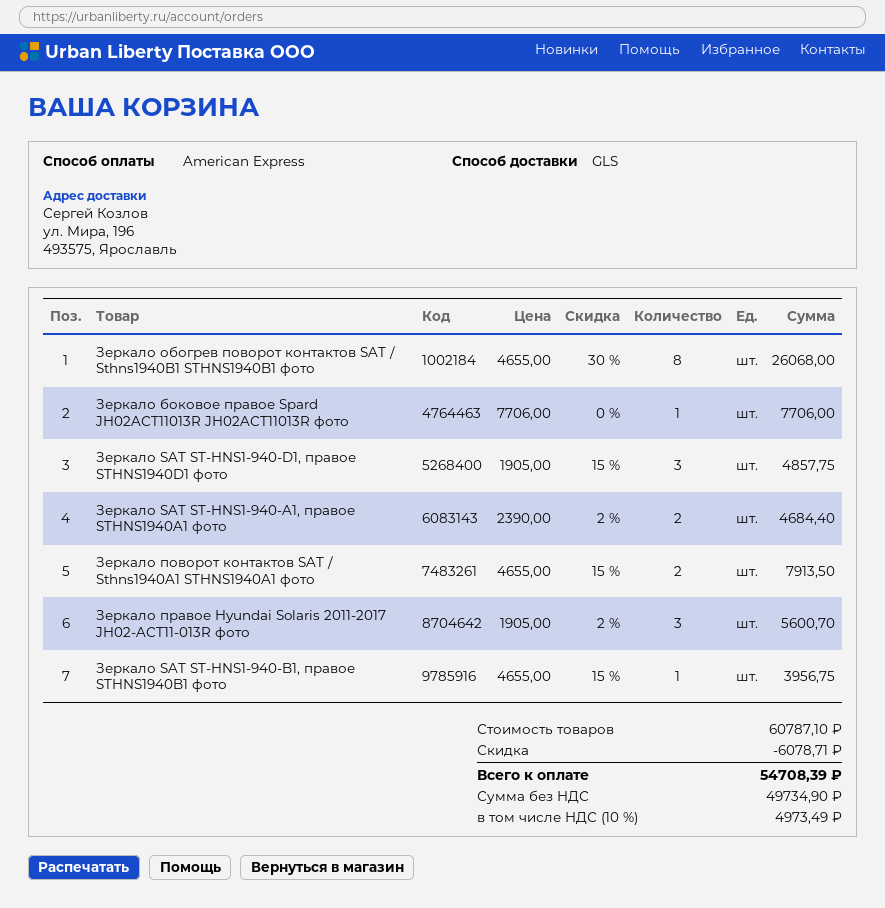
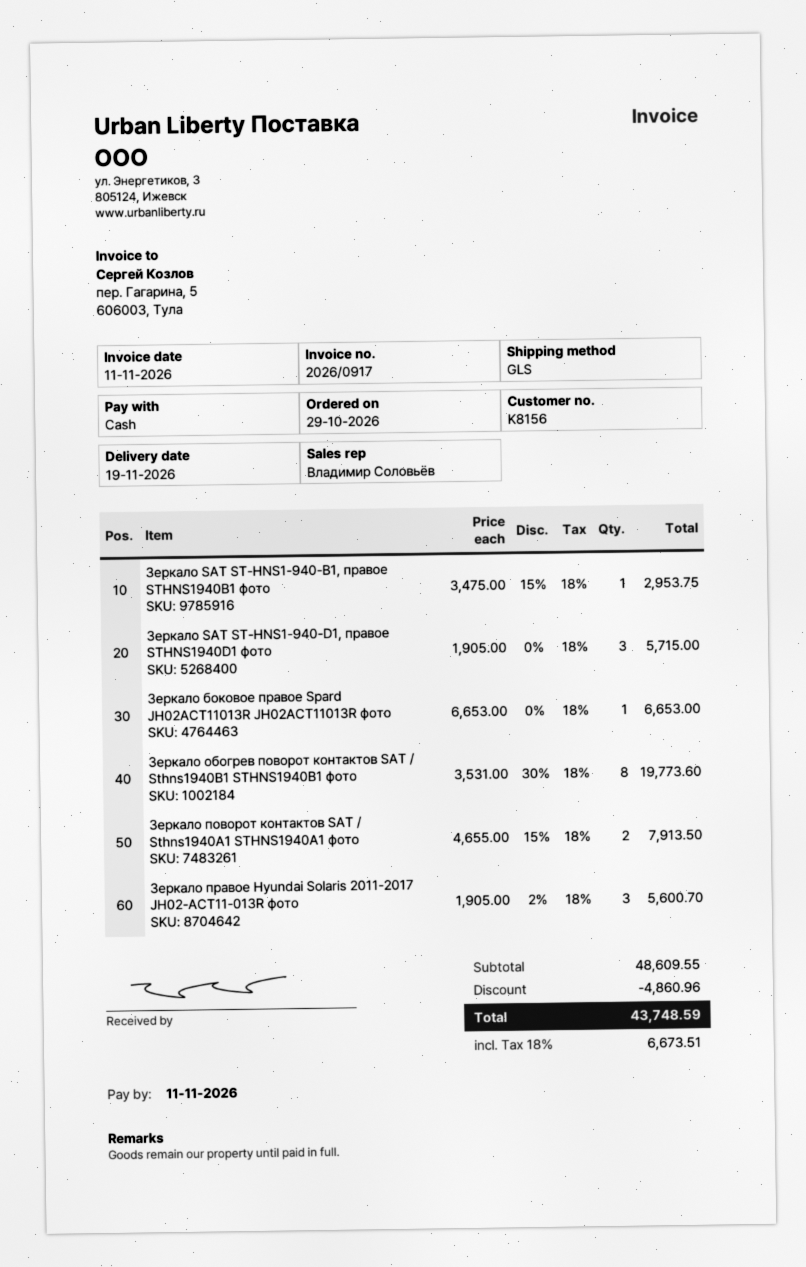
payment method: American Express -> cash
Зеркало обогрев поворот контактов SAT / Sthns1940B1 STHNS1940B1 фото: 8 x 4655.00 - 30% = 26068.00 -> 8 x 3531.00 - 30% = 19773.60
Зеркало боковое правое Spard JH02ACT11013R JH02ACT11013R фото: 1 x 7706.00 = 7706.00 -> 1 x 6653.00 = 6653.00
Зеркало SAT ST-HNS1-940-D1, правое STHNS1940D1 фото: 3 x 1905.00 - 15% = 4857.75 -> 3 x 1905.00 = 5715.00
Зеркало SAT ST-HNS1-940-A1, правое STHNS1940A1 фото: 2 x 2390.00 - 2% = 4684.40 -> none
Зеркало SAT ST-HNS1-940-B1, правое STHNS1940B1 фото: 1 x 4655.00 - 15% = 3956.75 -> 1 x 3475.00 - 15% = 2953.75
subtotal: 60787.10 -> 48609.55
discount: 6078.71 -> 4860.96
tax: 10% = 4973.49 -> 18% = 6673.51
total: 54708.39 -> 43748.59

